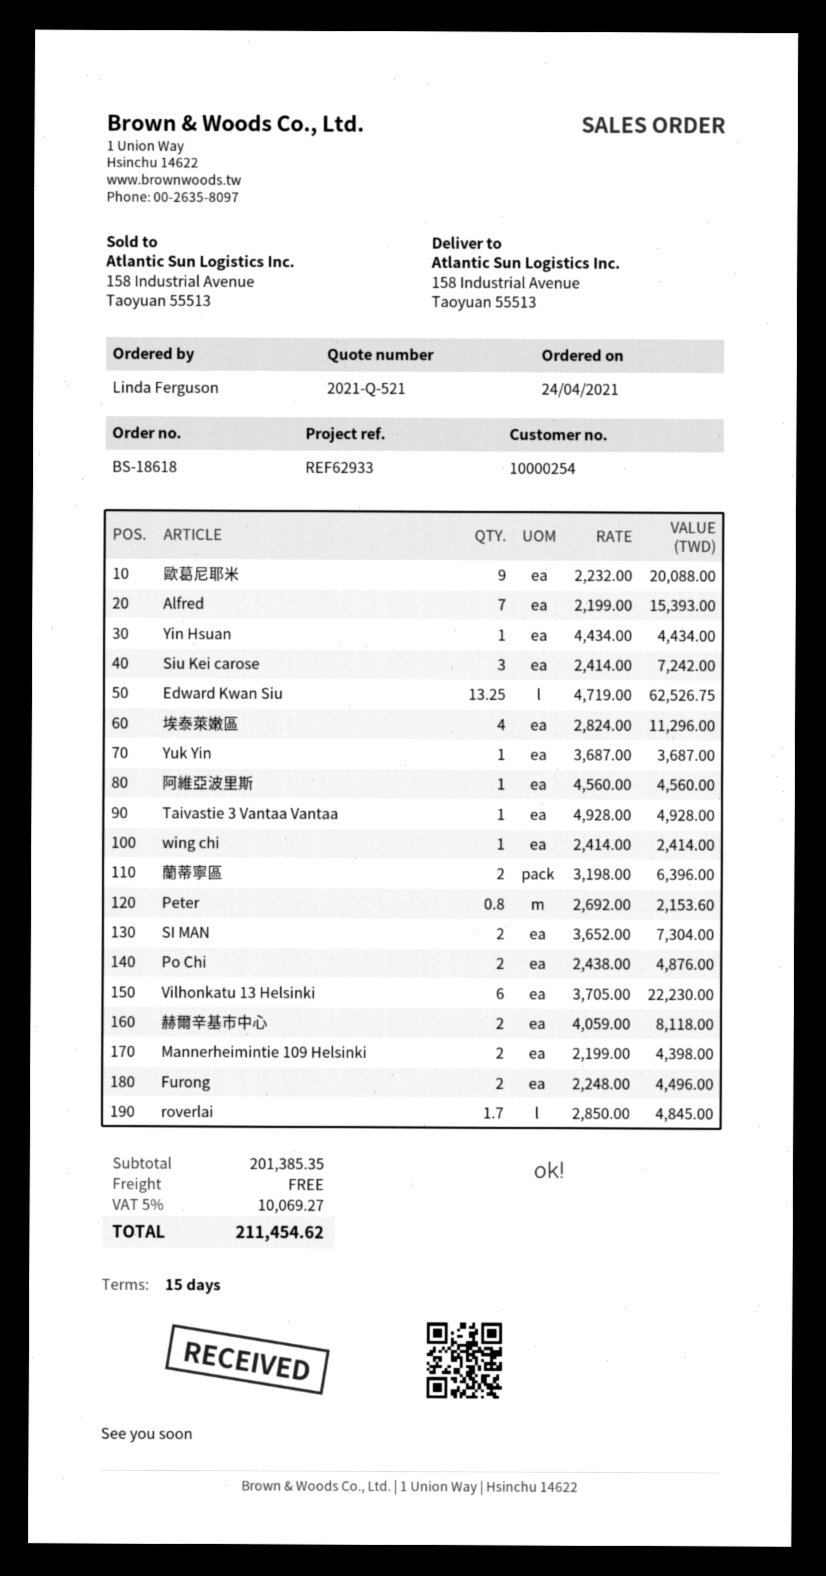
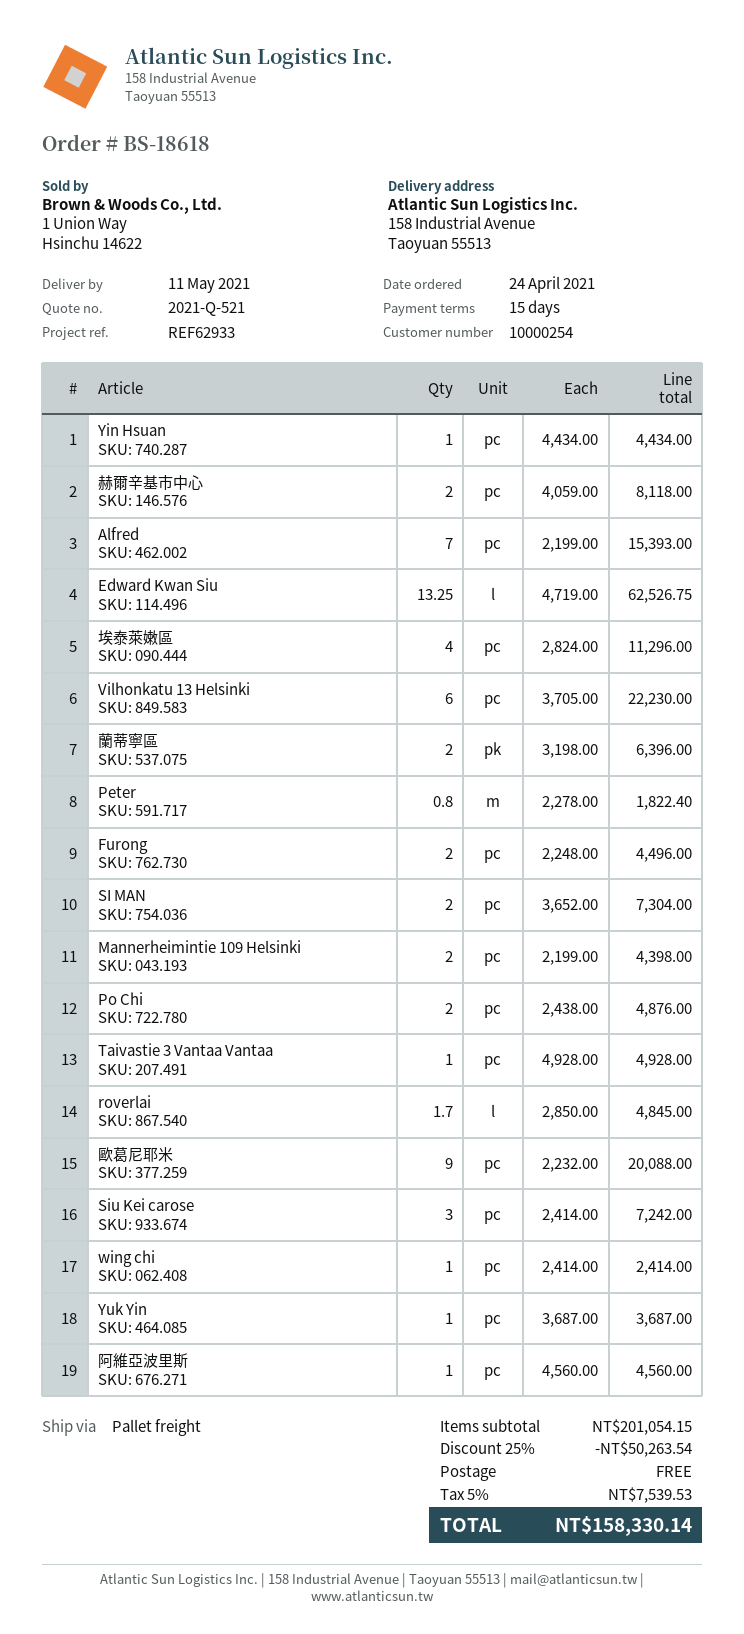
Peter: 0.8 x 2692.00 = 2153.60 -> 0.8 x 2278.00 = 1822.40
subtotal: 201385.35 -> 201054.15
discount: none -> 25% = 50263.54
tax: 5% = 10069.27 -> 5% = 7539.53
total: 211454.62 -> 158330.14

